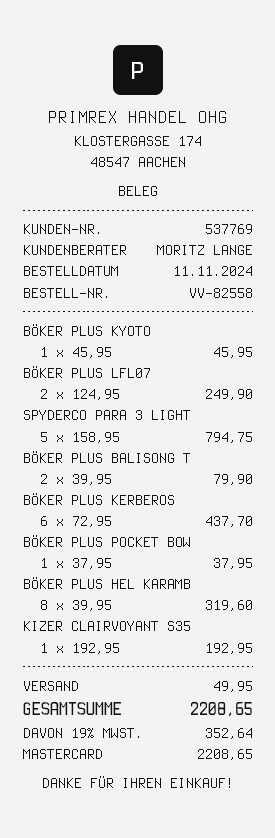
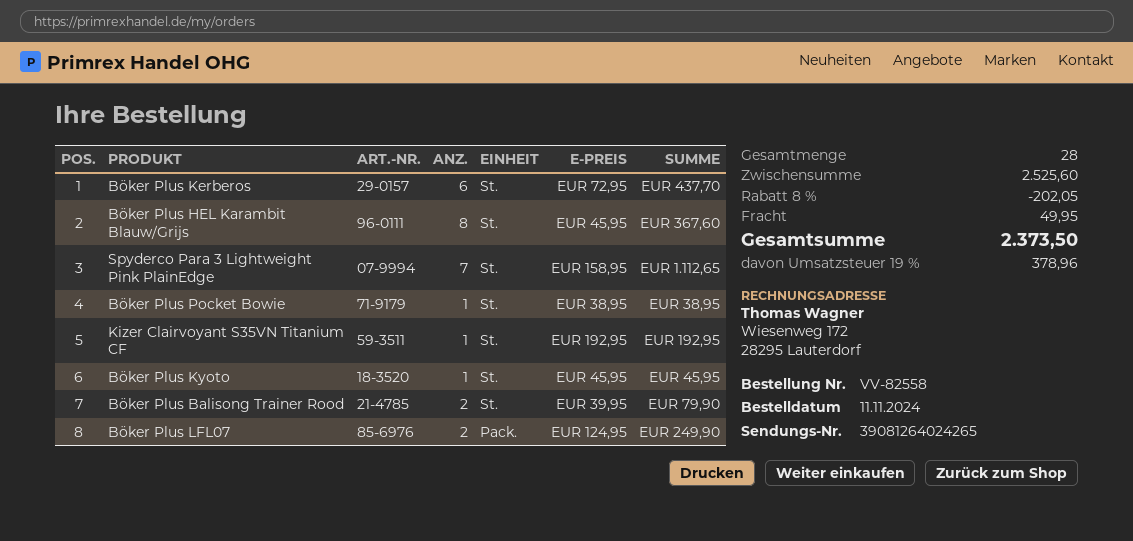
SPYDERCO PARA 3 LIGHT: 5 x 158.95 = 794.75 -> 7 x 158.95 = 1112.65
BÖKER PLUS POCKET BOW: 1 x 37.95 = 37.95 -> 1 x 38.95 = 38.95
BÖKER PLUS HEL KARAMB: 8 x 39.95 = 319.60 -> 8 x 45.95 = 367.60
discount: none -> 8% = 202.05
tax: 19% = 352.64 -> 19% = 378.96
total: 2208.65 -> 2373.50

